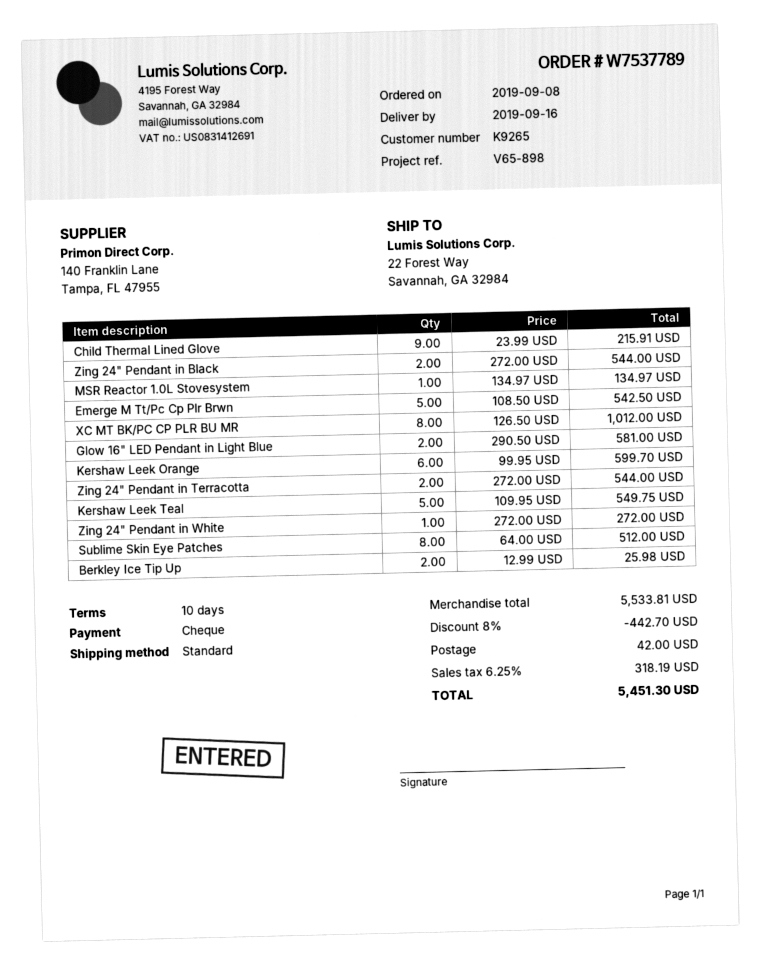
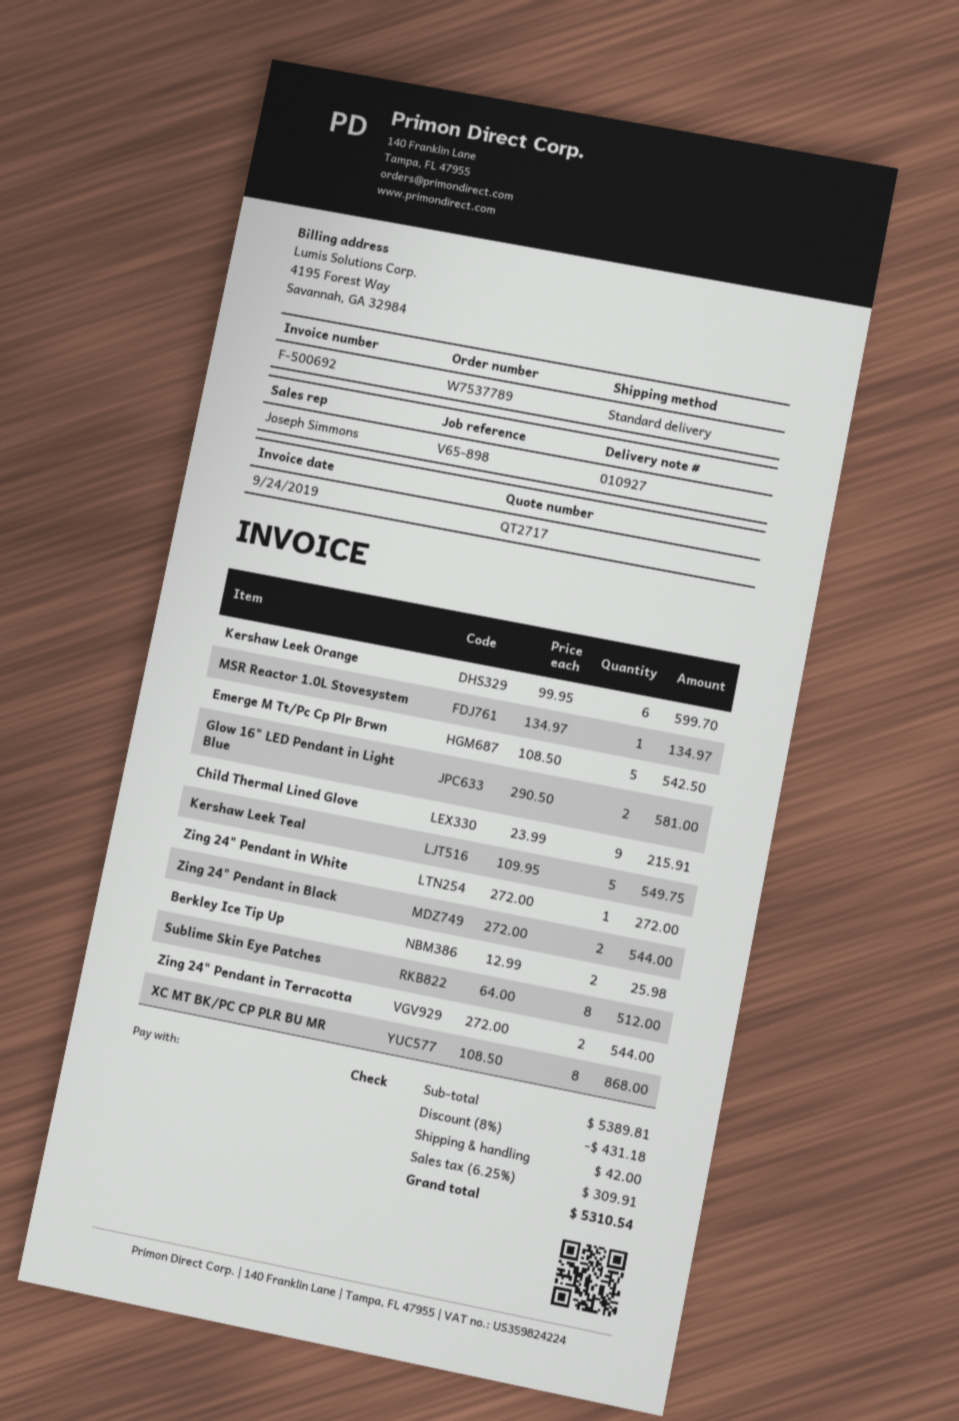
XC MT BK/PC CP PLR BU MR: 8 x 126.50 = 1012.00 -> 8 x 108.50 = 868.00
subtotal: 5533.81 -> 5389.81
discount: 8% = 442.70 -> 8% = 431.18
tax: 6.25% = 318.19 -> 6.25% = 309.91
total: 5451.30 -> 5310.54

